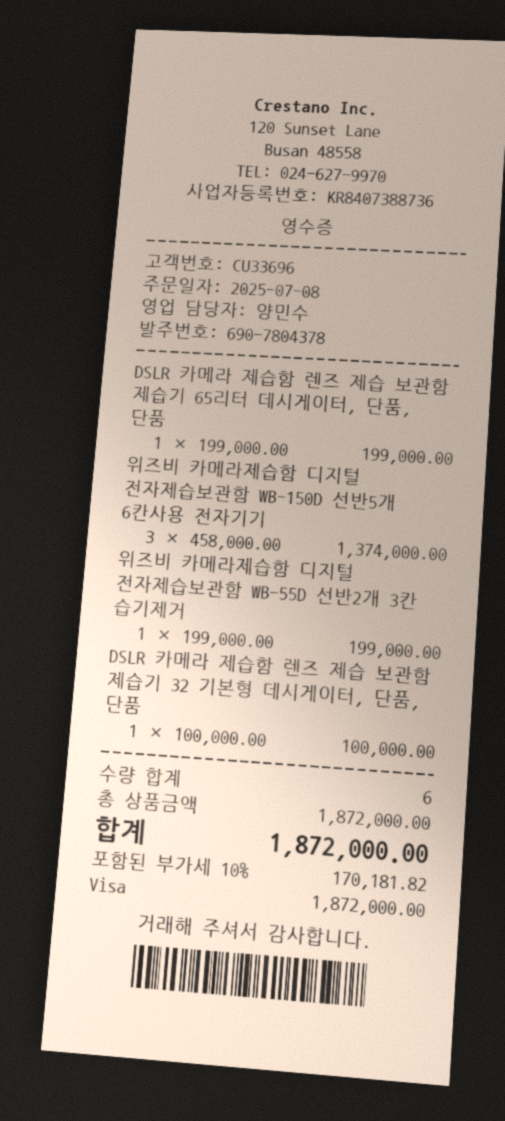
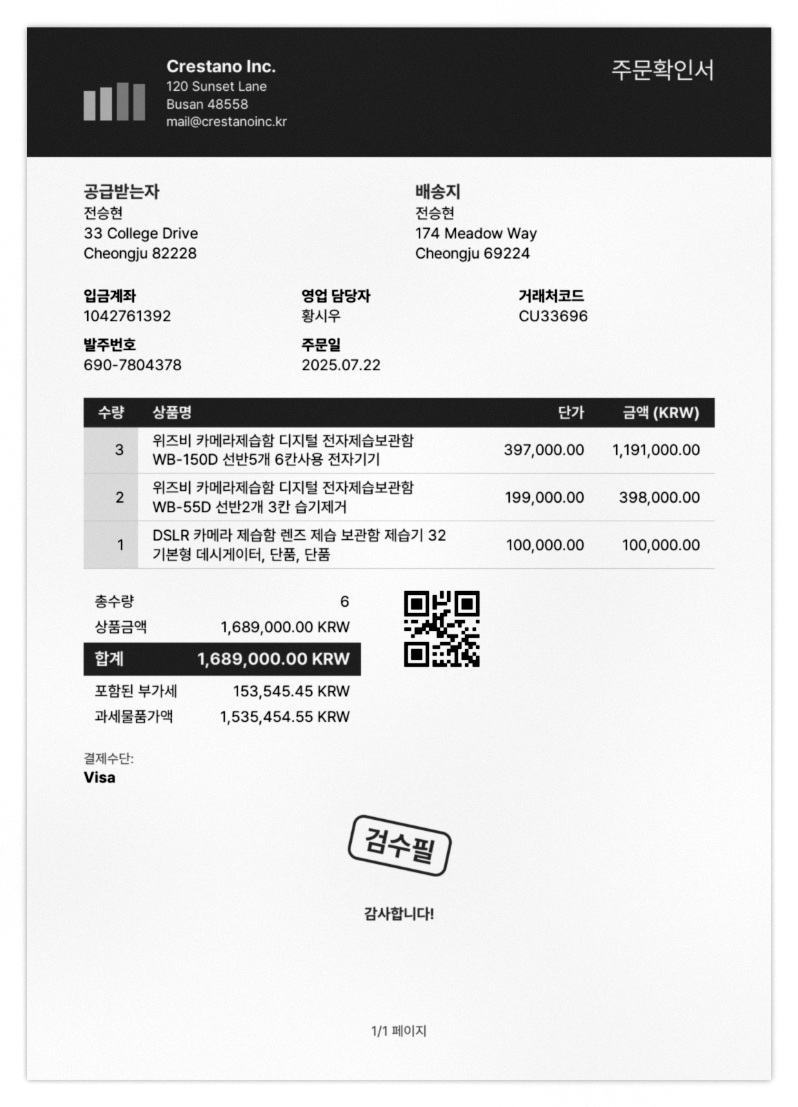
order date: 2025-07-08 -> 2025-07-22
sales rep: 양민수 -> 황시우
DSLR 카메라 제습함 렌즈 제습 보관함 제습기 65리터 데시게이터, 단품, 단품: 1 x 199000.00 = 199000.00 -> none
위즈비 카메라제습함 디지털 전자제습보관함 WB-150D 선반5개 6칸사용 전자기기: 3 x 458000.00 = 1374000.00 -> 3 x 397000.00 = 1191000.00
위즈비 카메라제습함 디지털 전자제습보관함 WB-55D 선반2개 3칸 습기제거: 1 x 199000.00 = 199000.00 -> 2 x 199000.00 = 398000.00
subtotal: 1872000.00 -> 1689000.00
tax: 170181.82 -> 153545.45
total: 1872000.00 -> 1689000.00

